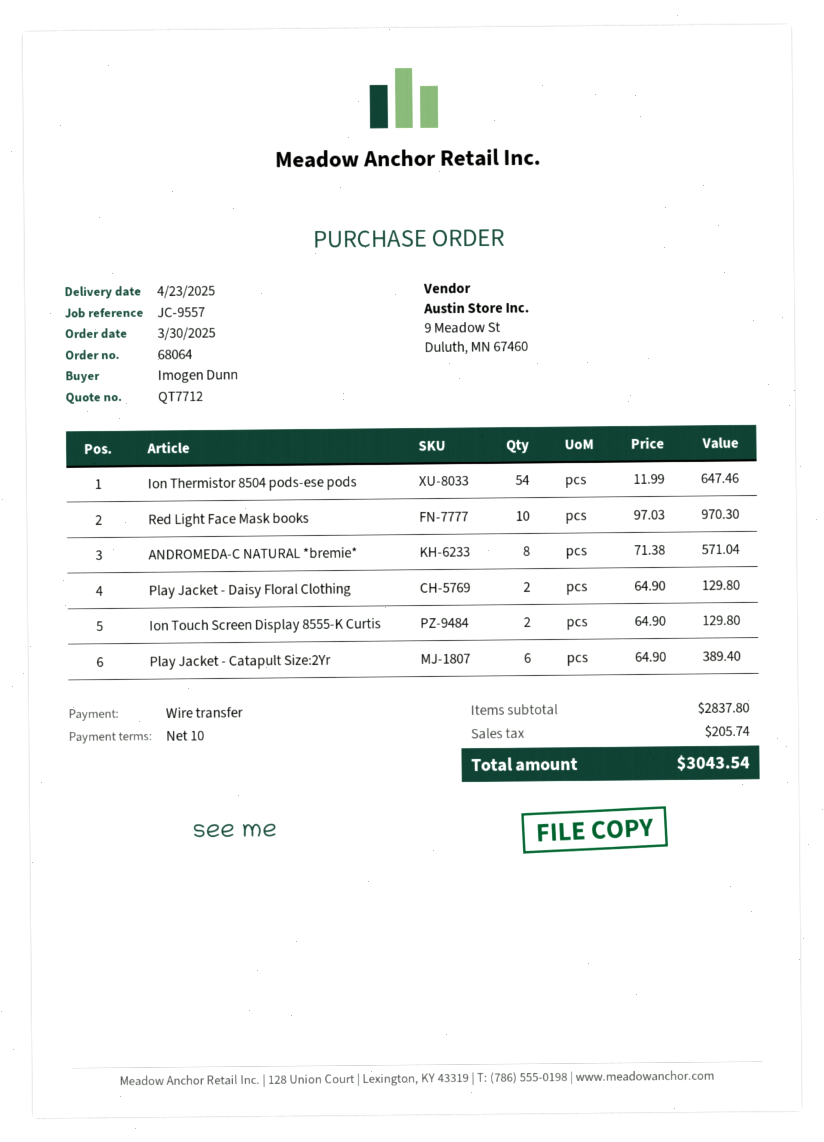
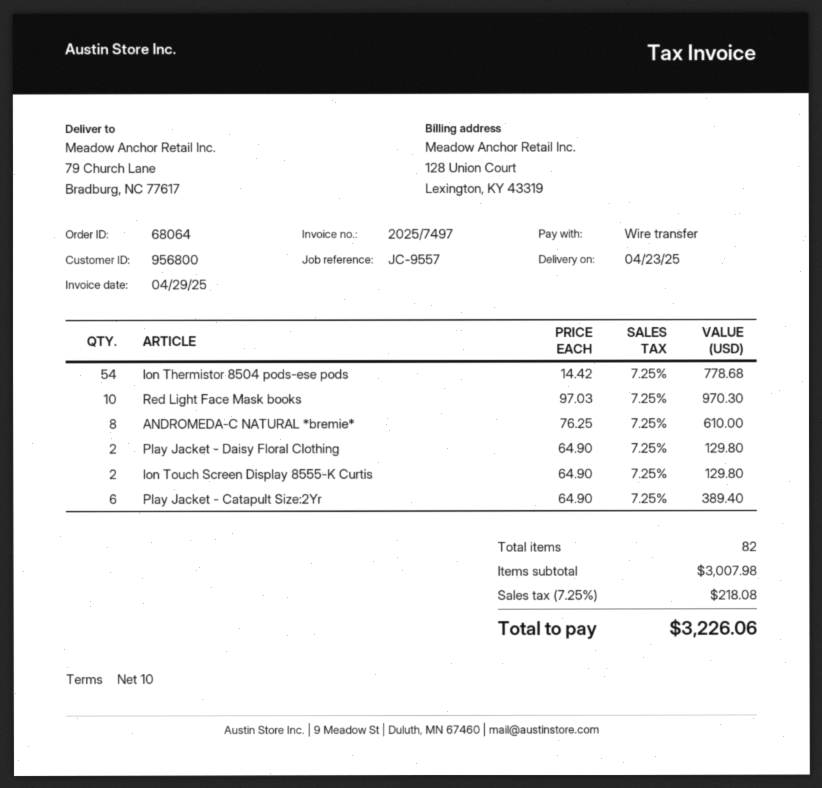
Ion Thermistor 8504 pods-ese pods: 54 x 11.99 = 647.46 -> 54 x 14.42 = 778.68
ANDROMEDA-C NATURAL *bremie*: 8 x 71.38 = 571.04 -> 8 x 76.25 = 610.00
subtotal: 2837.80 -> 3007.98
tax: 205.74 -> 218.08
total: 3043.54 -> 3226.06

